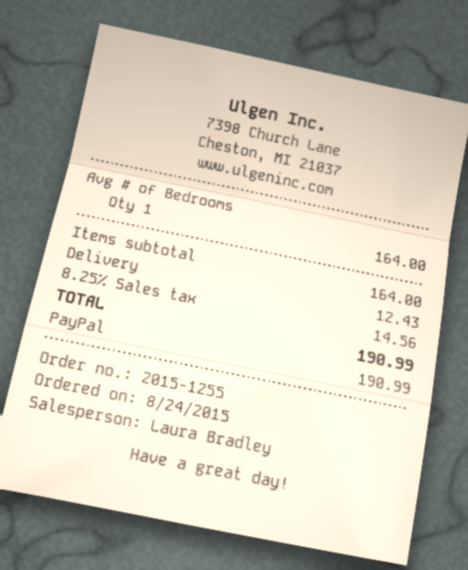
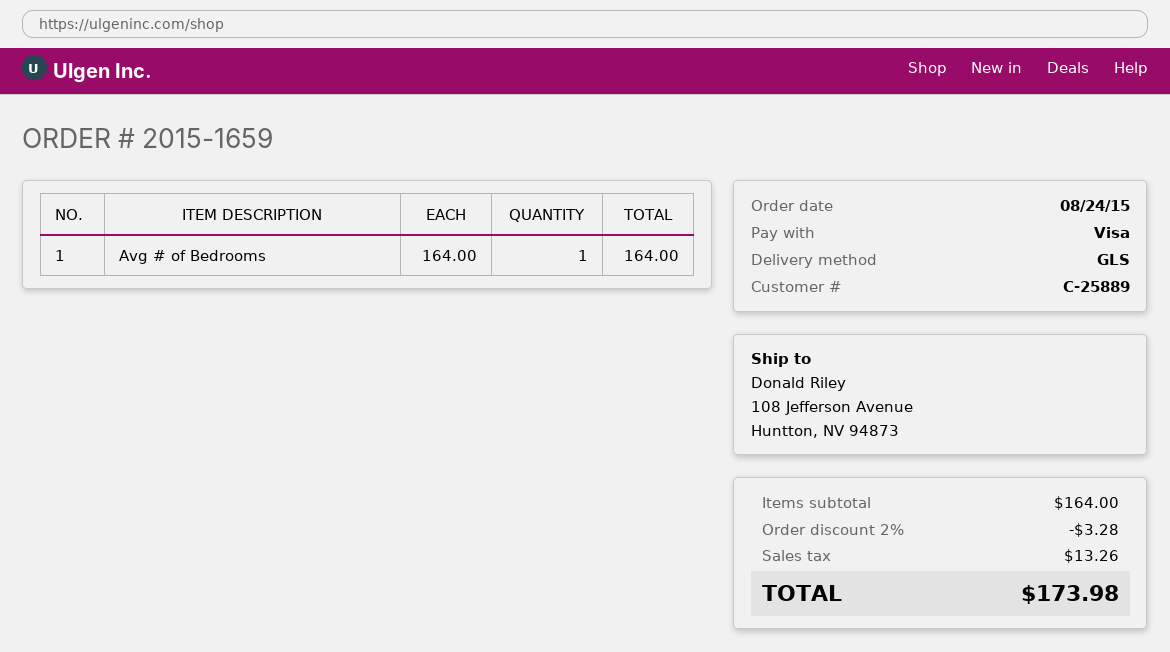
order number: 2015-1255 -> 2015-1659
payment method: PayPal -> Visa
discount: none -> 2% = 3.28
shipping: 12.43 -> none
tax: 14.56 -> 13.26
total: 190.99 -> 173.98

